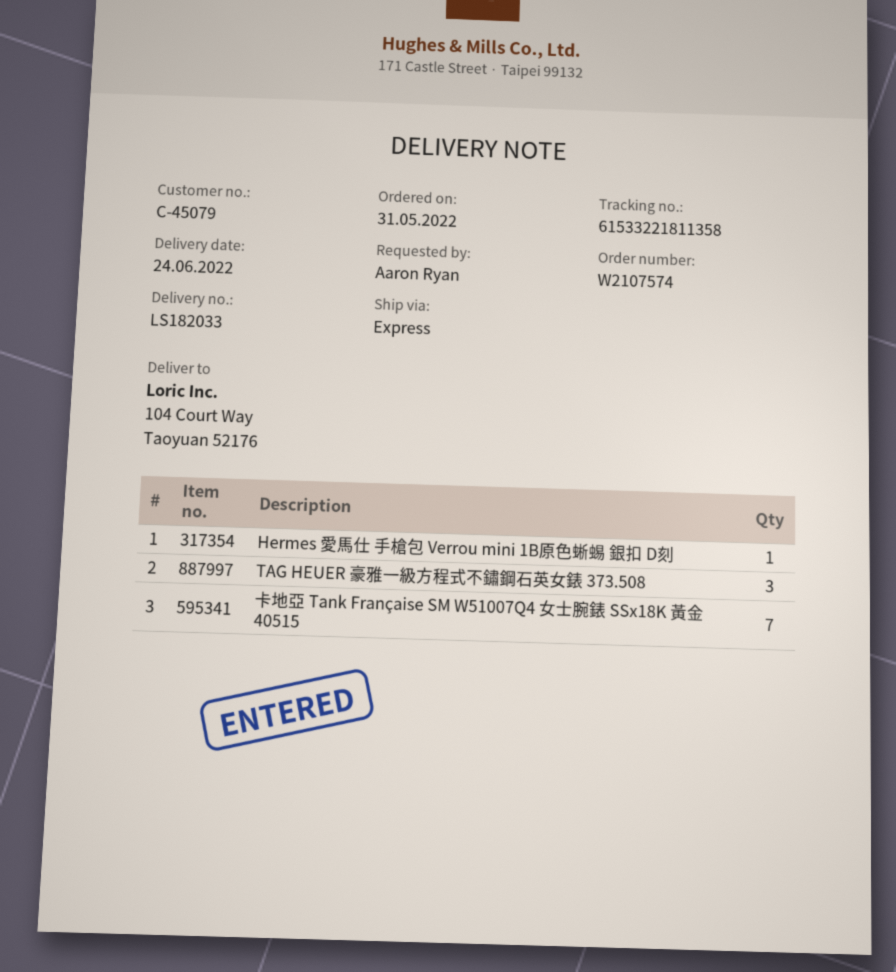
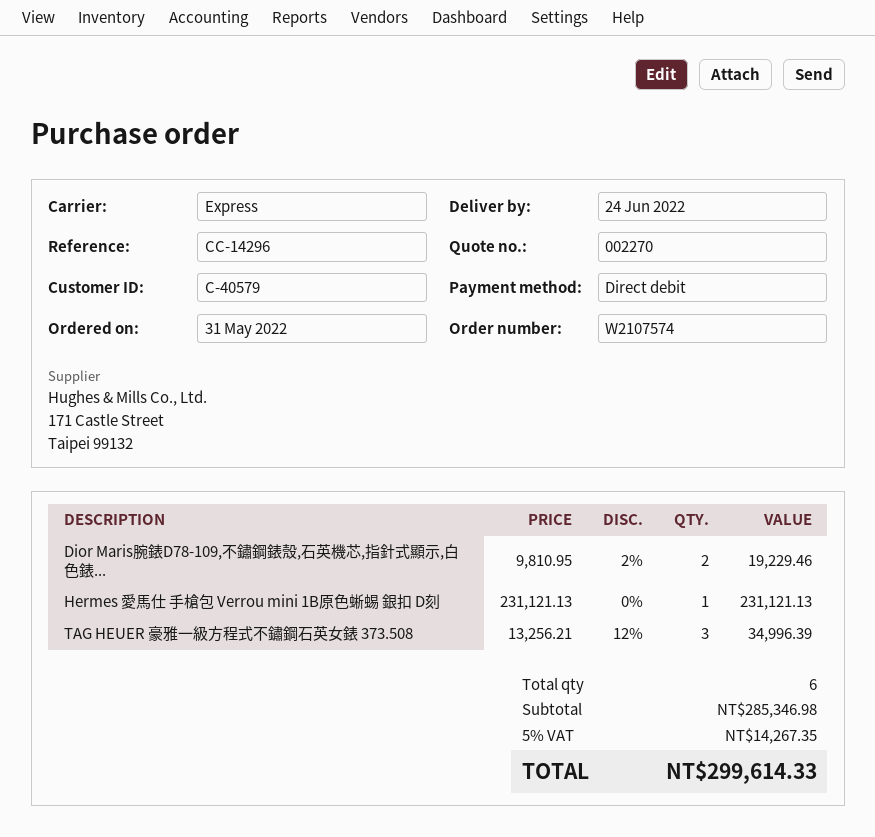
customer number: C-45079 -> C-40579
卡地亞 Tank Française SM W51007Q4 女士腕錶 SSx18K 黃金 40515: 7 -> none
Dior Maris腕錶D78-109,不鏽鋼錶殼,石英機芯,指針式顯示,白色錶...: none -> 2

